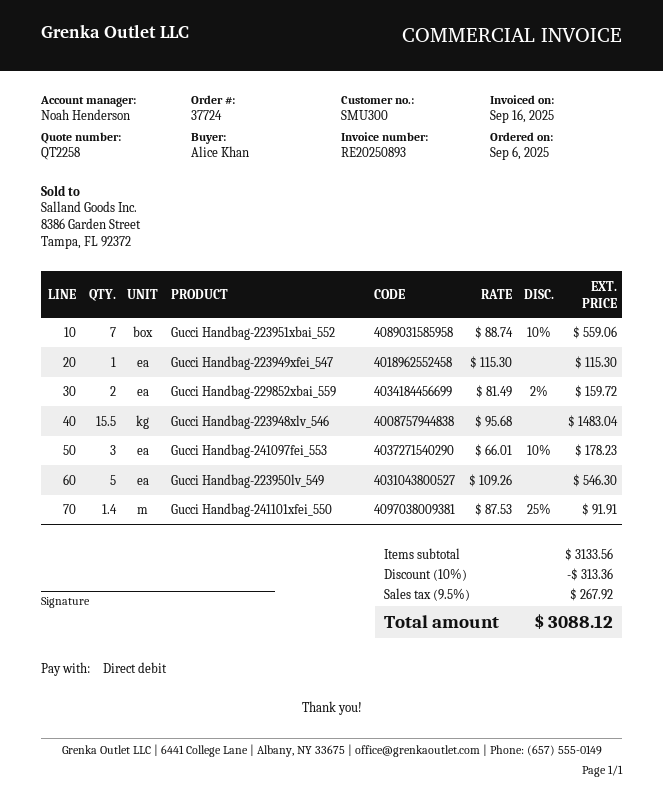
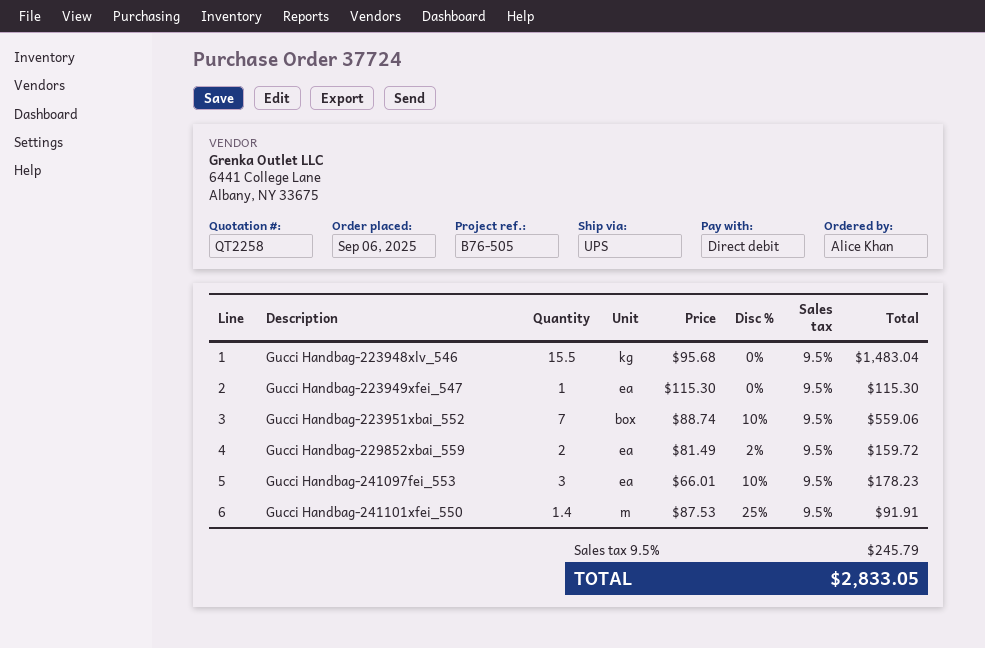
Gucci Handbag-223950lv_549: 5 x 109.26 = 546.30 -> none
discount: 10% = 313.36 -> none
tax: 9.5% = 267.92 -> 9.5% = 245.79
total: 3088.12 -> 2833.05

